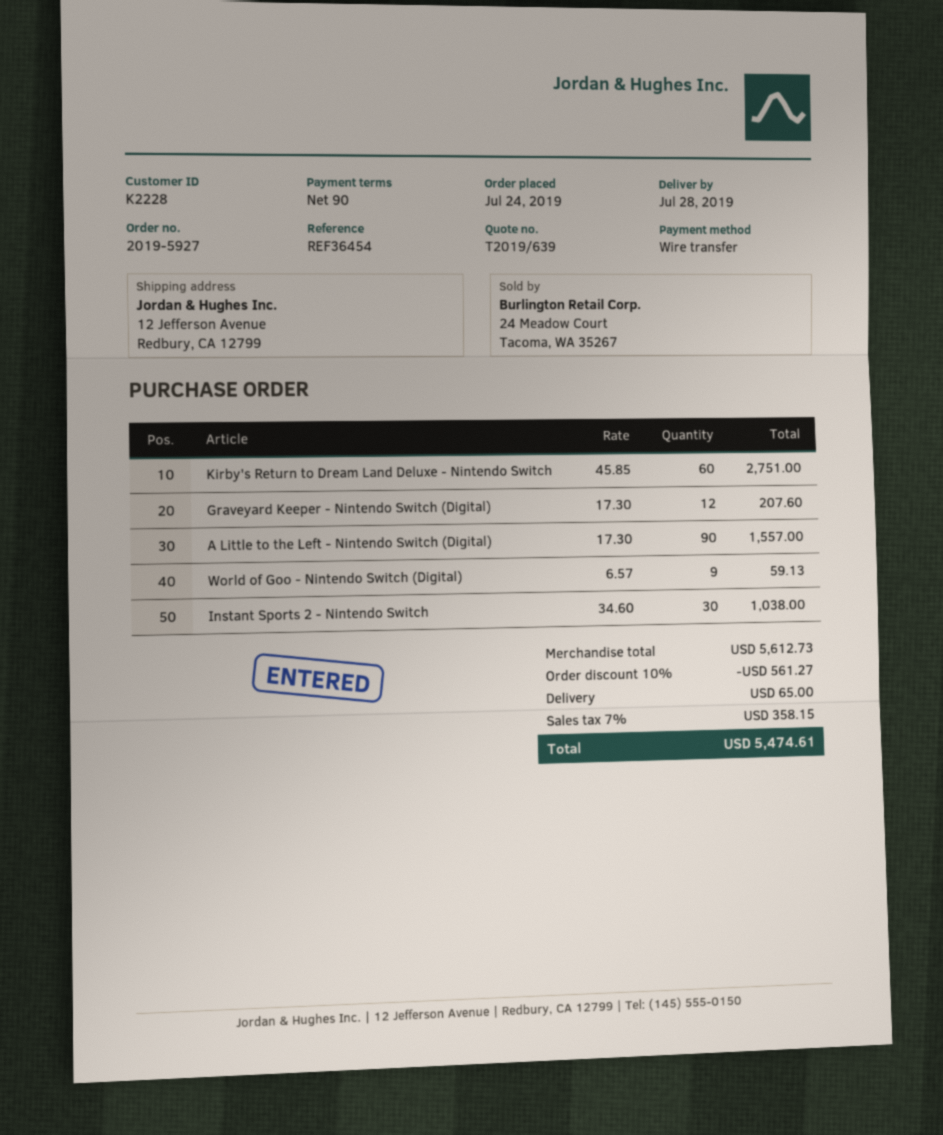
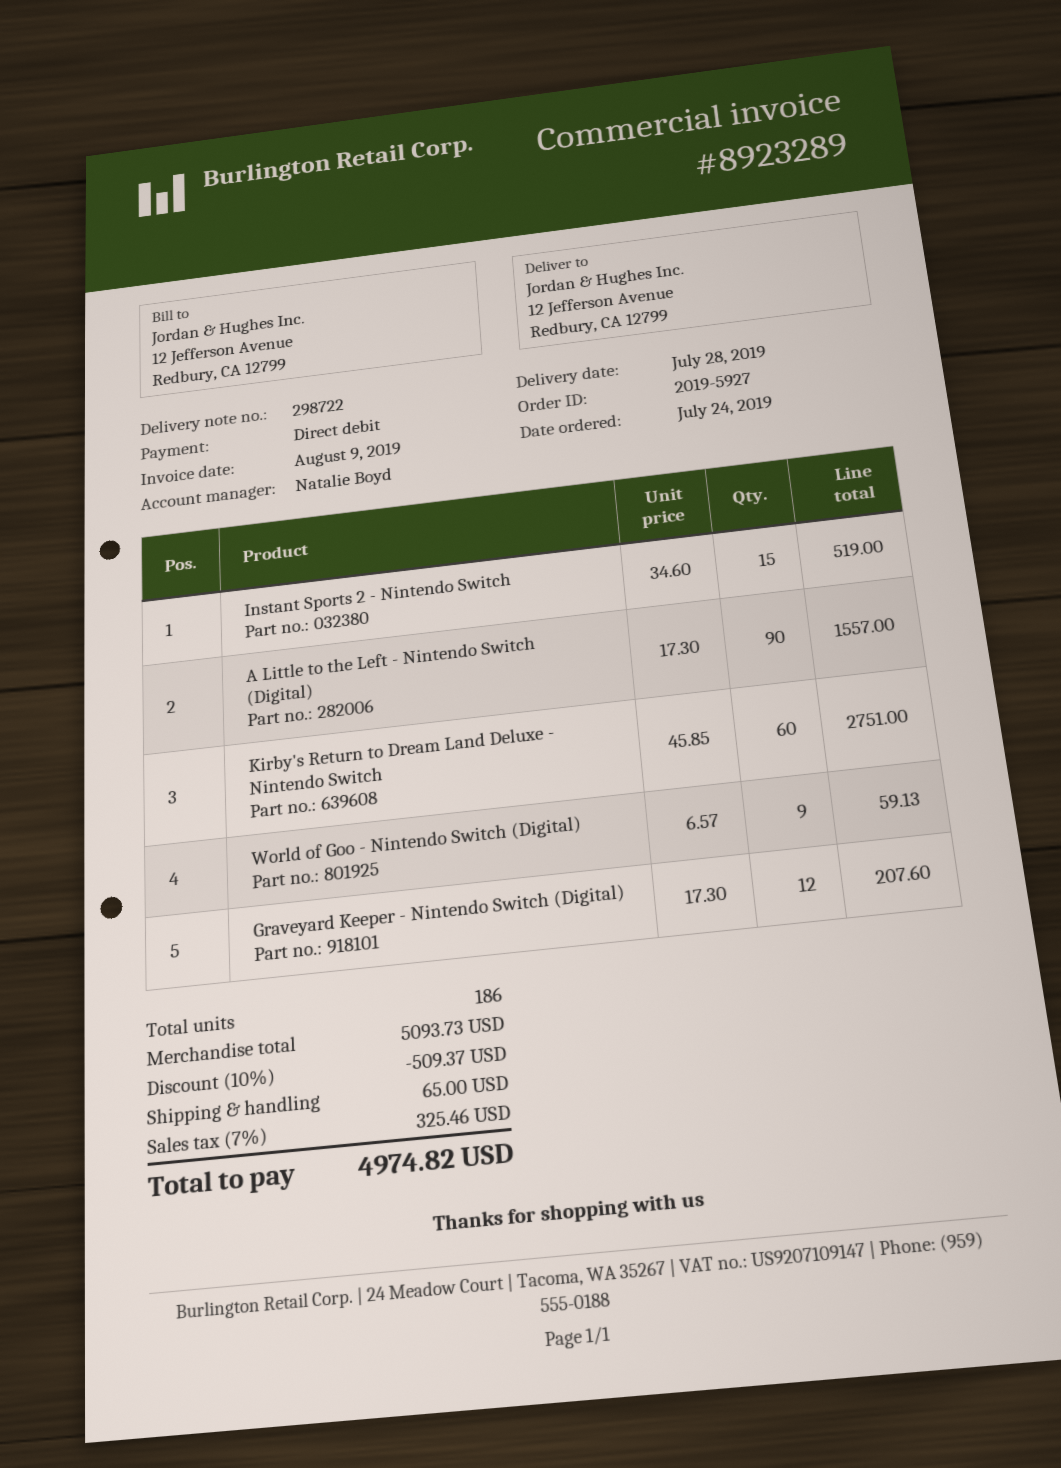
payment method: bank transfer -> direct debit
Instant Sports 2 - Nintendo Switch: 30 x 34.60 = 1038.00 -> 15 x 34.60 = 519.00
subtotal: 5612.73 -> 5093.73
discount: 10% = 561.27 -> 10% = 509.37
tax: 7% = 358.15 -> 7% = 325.46
total: 5474.61 -> 4974.82

